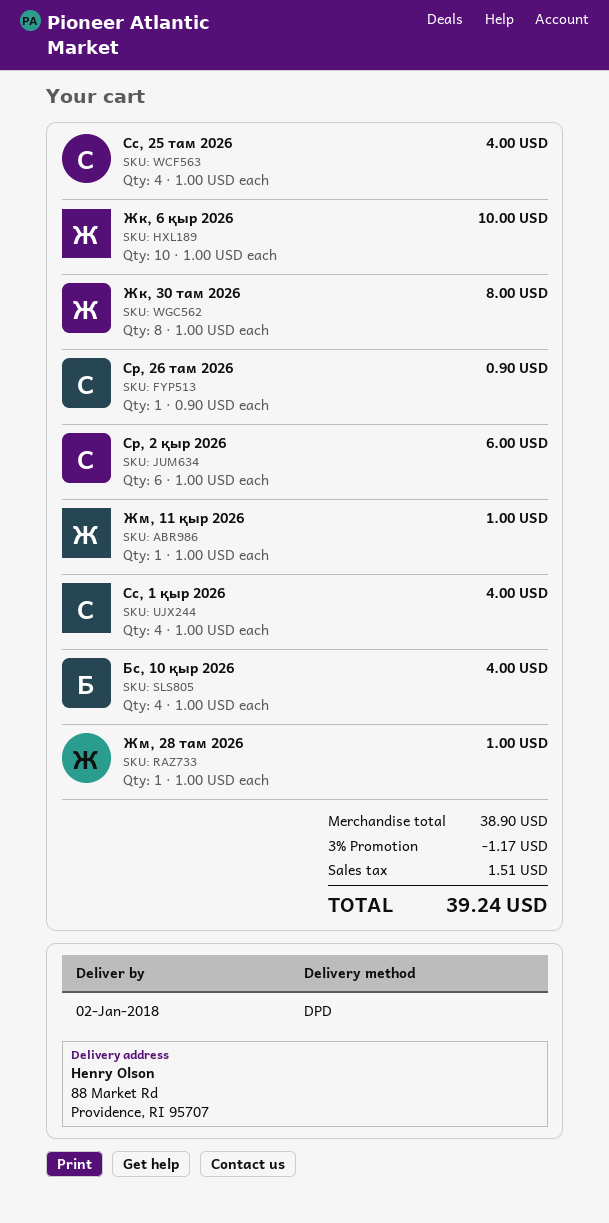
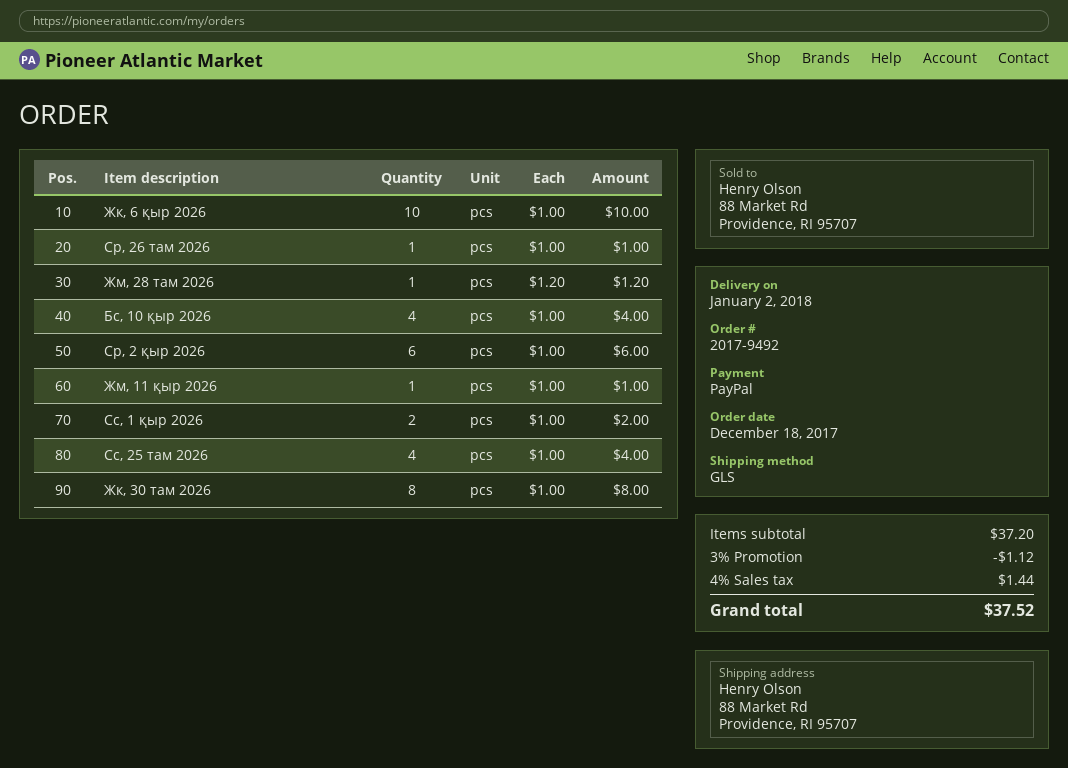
shipping method: DPD -> GLS
Ср, 26 там 2026: 1 x 0.90 = 0.90 -> 1 x 1.00 = 1.00
Сс, 1 қыр 2026: 4 x 1.00 = 4.00 -> 2 x 1.00 = 2.00
Жм, 28 там 2026: 1 x 1.00 = 1.00 -> 1 x 1.20 = 1.20
subtotal: 38.90 -> 37.20
discount: 3% = 1.17 -> 3% = 1.12
tax: 1.51 -> 1.44
total: 39.24 -> 37.52

